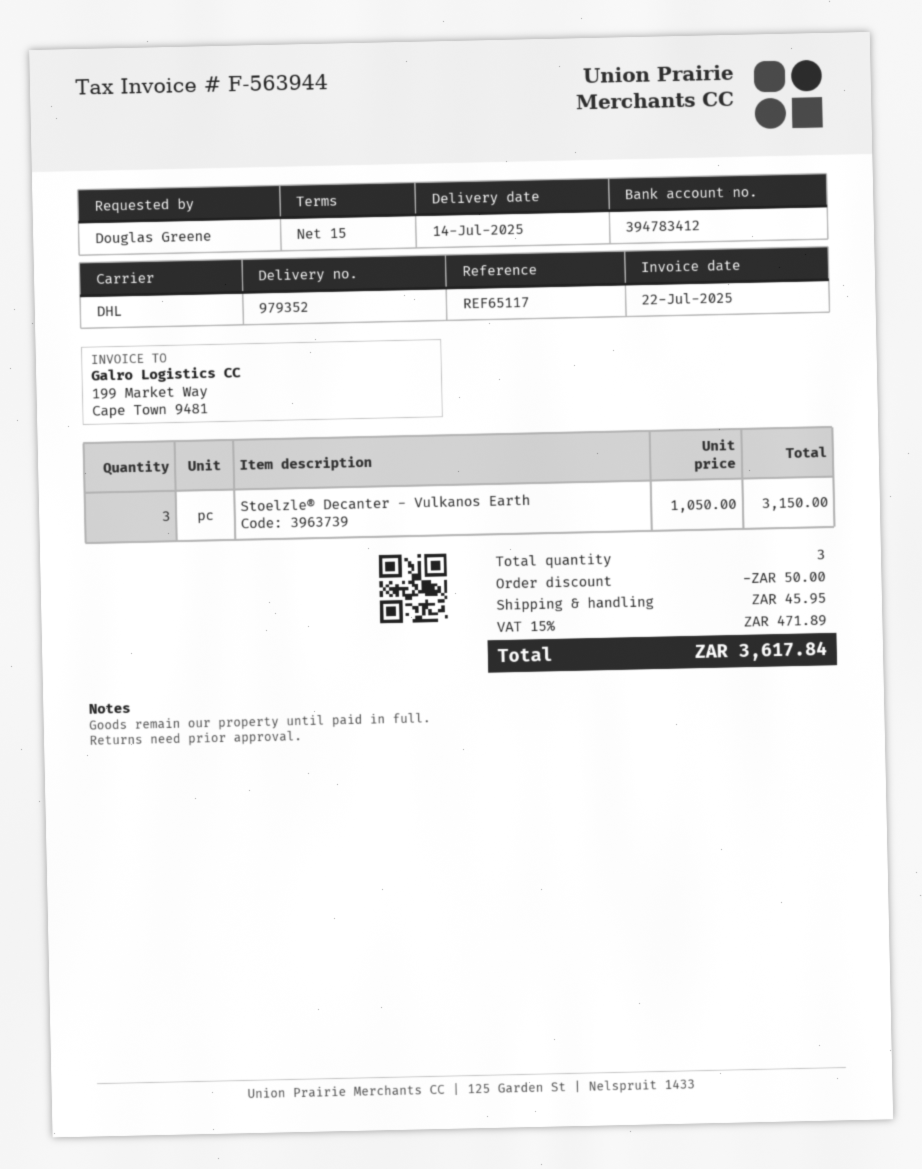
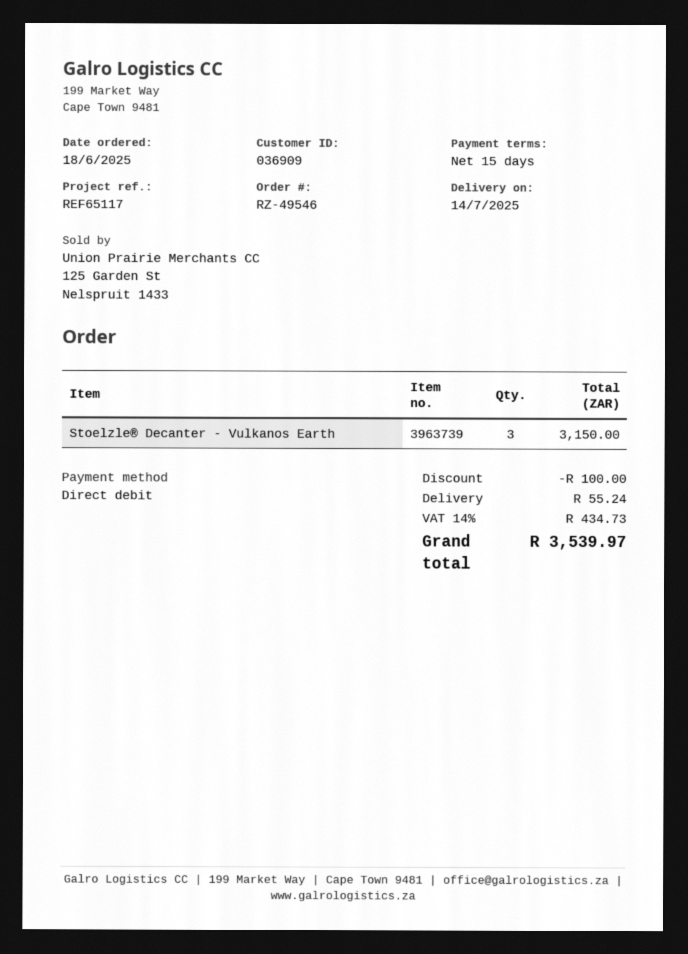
discount: 50.00 -> 100.00
shipping: 45.95 -> 55.24
tax: 15% = 471.89 -> 14% = 434.73
total: 3617.84 -> 3539.97

